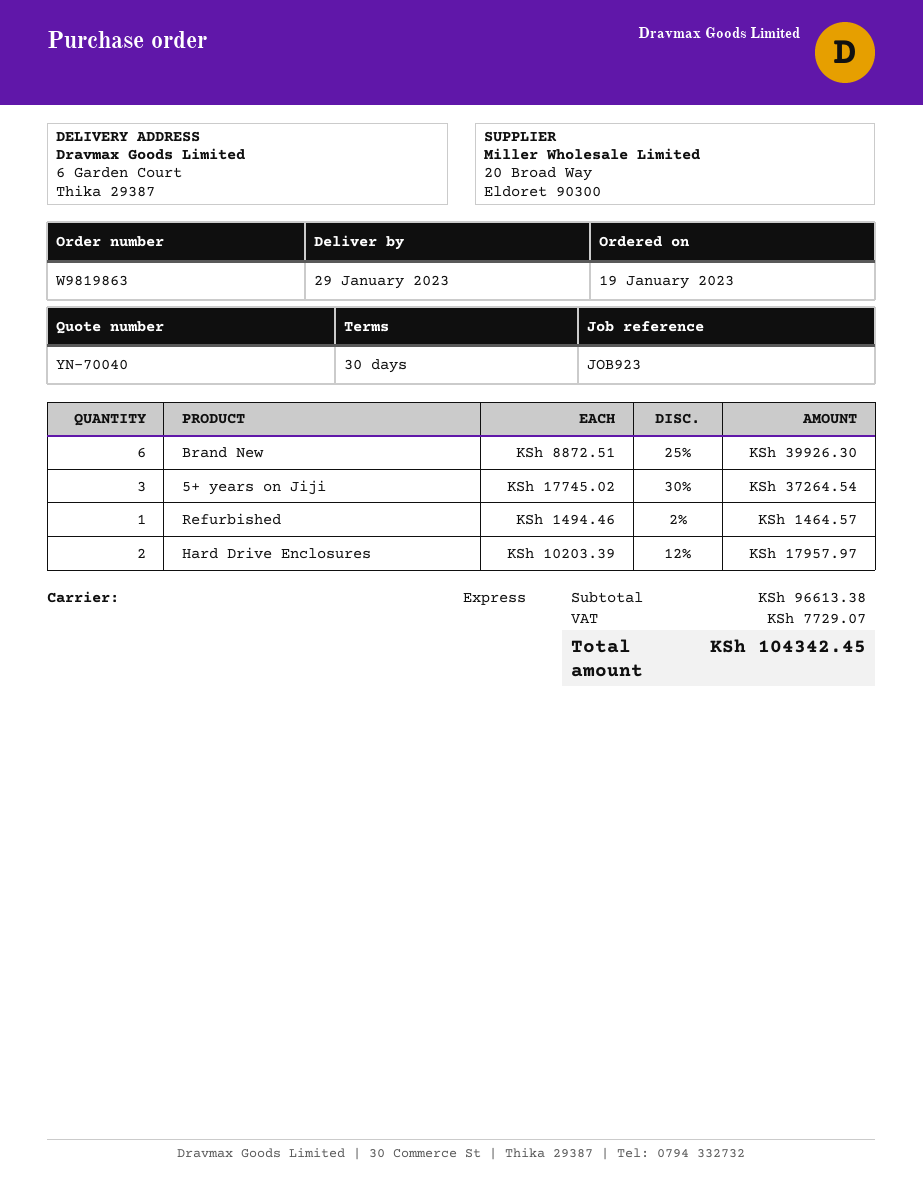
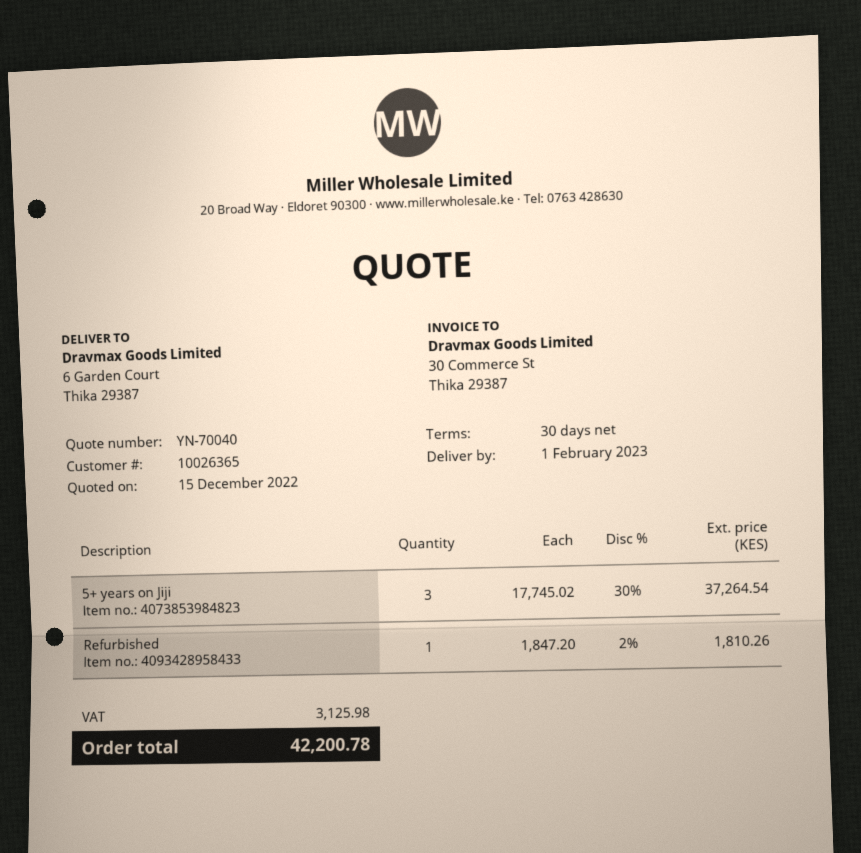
delivery date: 2023-01-29 -> 2023-02-01
Brand New: 6 x 8872.51 - 25% = 39926.30 -> none
Refurbished: 1 x 1494.46 - 2% = 1464.57 -> 1 x 1847.20 - 2% = 1810.26
Hard Drive Enclosures: 2 x 10203.39 - 12% = 17957.97 -> none
tax: 7729.07 -> 3125.98
total: 104342.45 -> 42200.78

